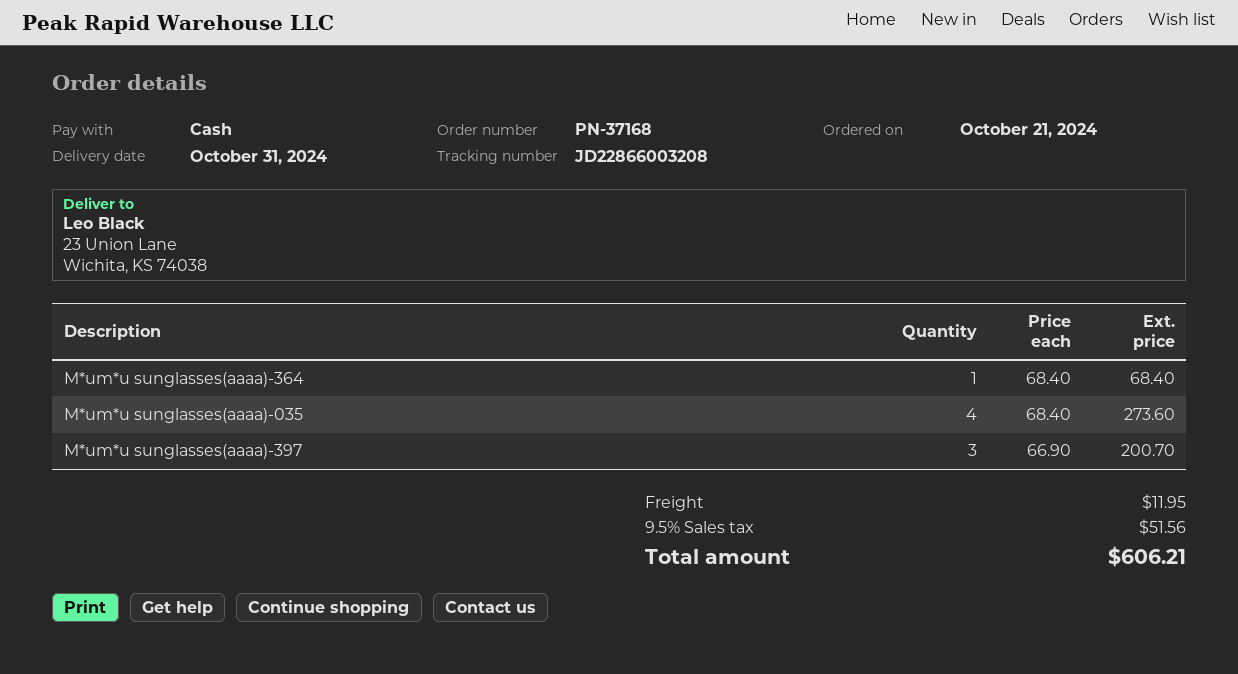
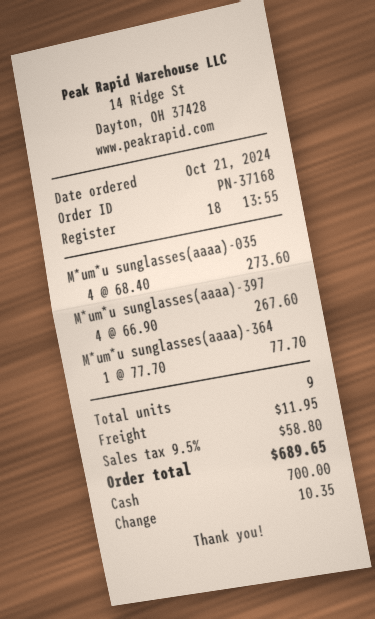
M*um*u sunglasses(aaaa)-364: 1 x 68.40 = 68.40 -> 1 x 77.70 = 77.70
M*um*u sunglasses(aaaa)-397: 3 x 66.90 = 200.70 -> 4 x 66.90 = 267.60
tax: 9.5% = 51.56 -> 9.5% = 58.80
total: 606.21 -> 689.65

